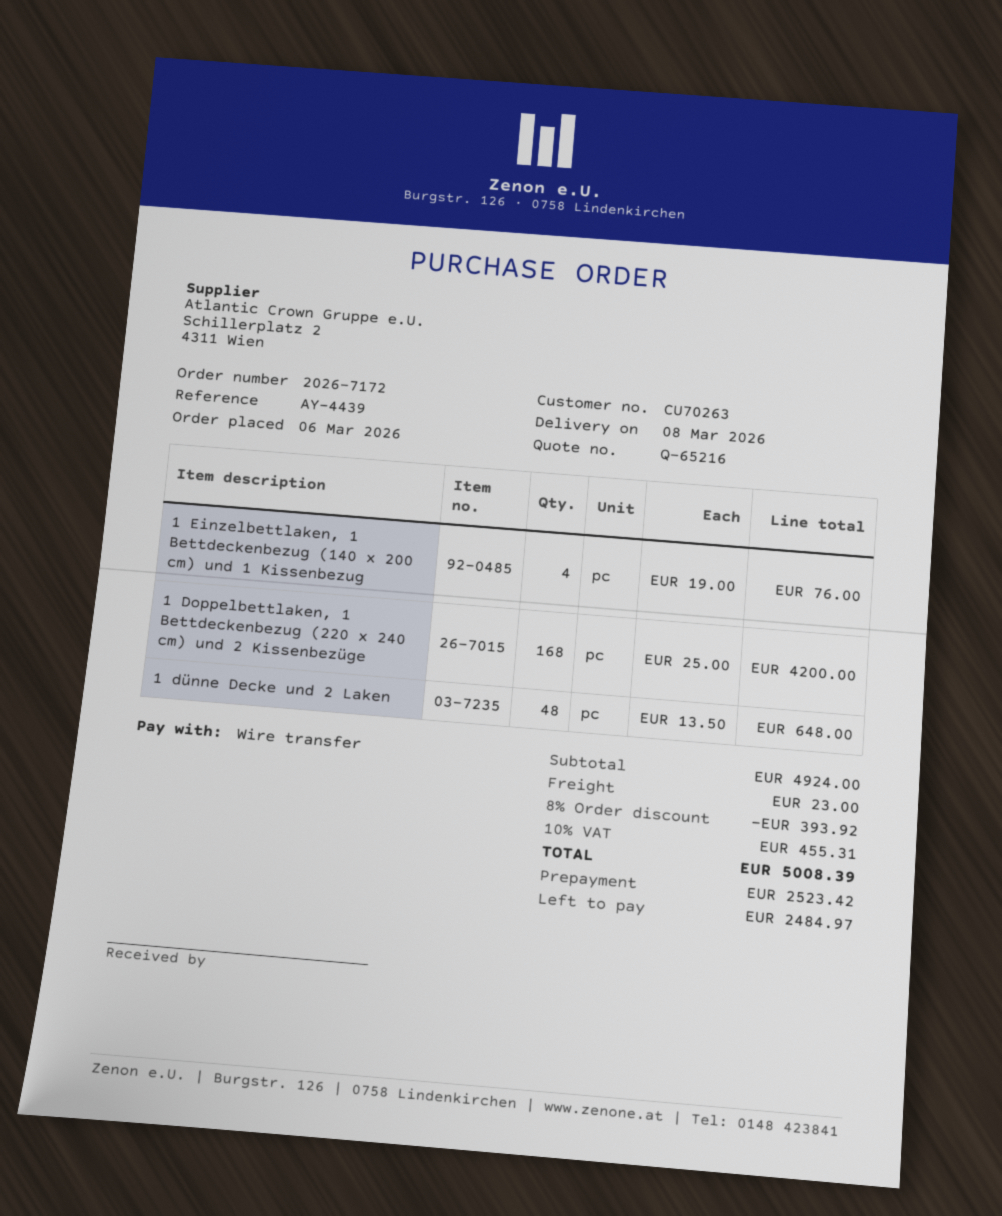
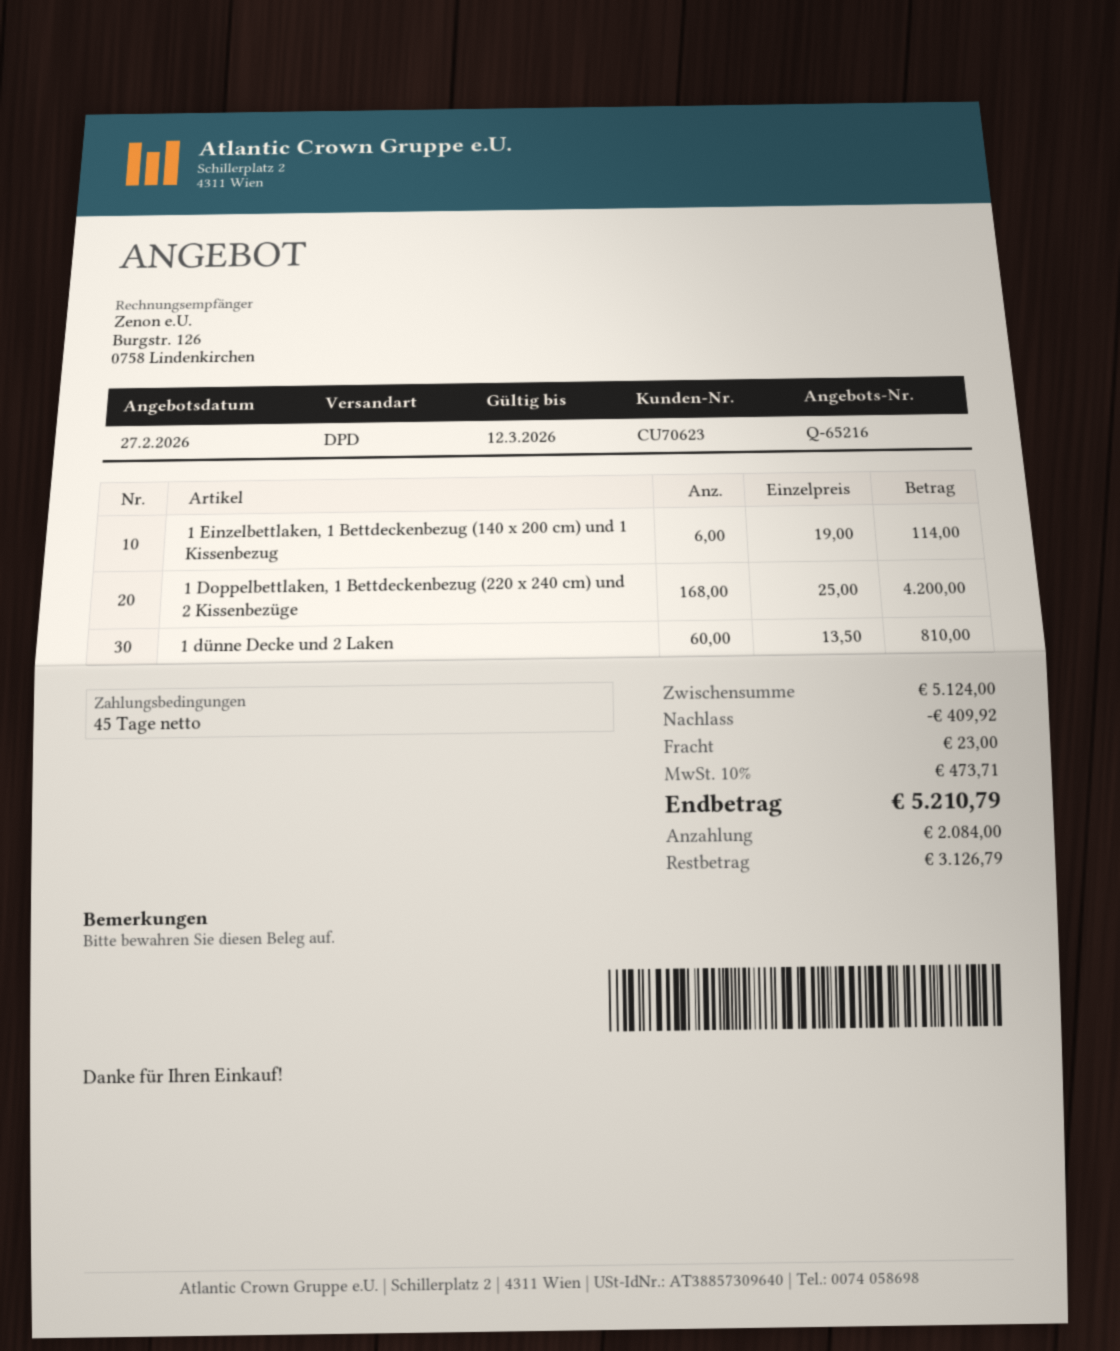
customer number: CU70263 -> CU70623
1 Einzelbettlaken, 1 Bettdeckenbezug (140 x 200 cm) und 1 Kissenbezug: 4 x 19.00 = 76.00 -> 6 x 19.00 = 114.00
1 dünne Decke und 2 Laken: 48 x 13.50 = 648.00 -> 60 x 13.50 = 810.00
subtotal: 4924.00 -> 5124.00
discount: 393.92 -> 409.92
tax: 10% = 455.31 -> 10% = 473.71
total: 5008.39 -> 5210.79
deposit: 2523.42 -> 2084.00
balance: 2484.97 -> 3126.79

